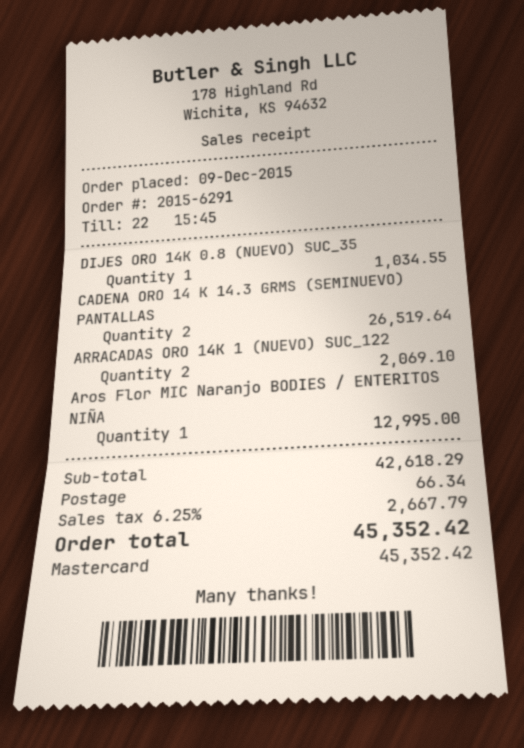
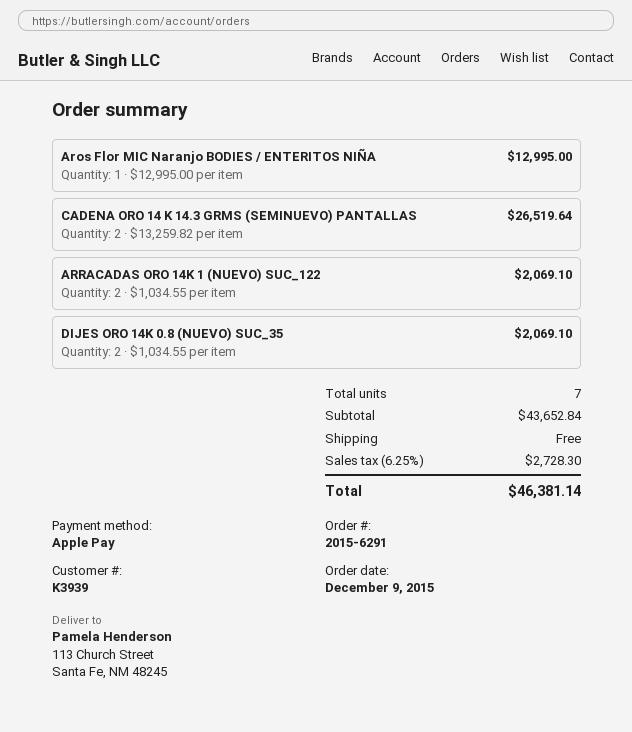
payment method: Mastercard -> Apple Pay
DIJES ORO 14K 0.8 (NUEVO) SUC_35: 1 for 1034.55 -> 2 for 2069.10
subtotal: 42618.29 -> 43652.84
shipping: 66.34 -> 0.00
tax: 6.25% = 2667.79 -> 6.25% = 2728.30
total: 45352.42 -> 46381.14

